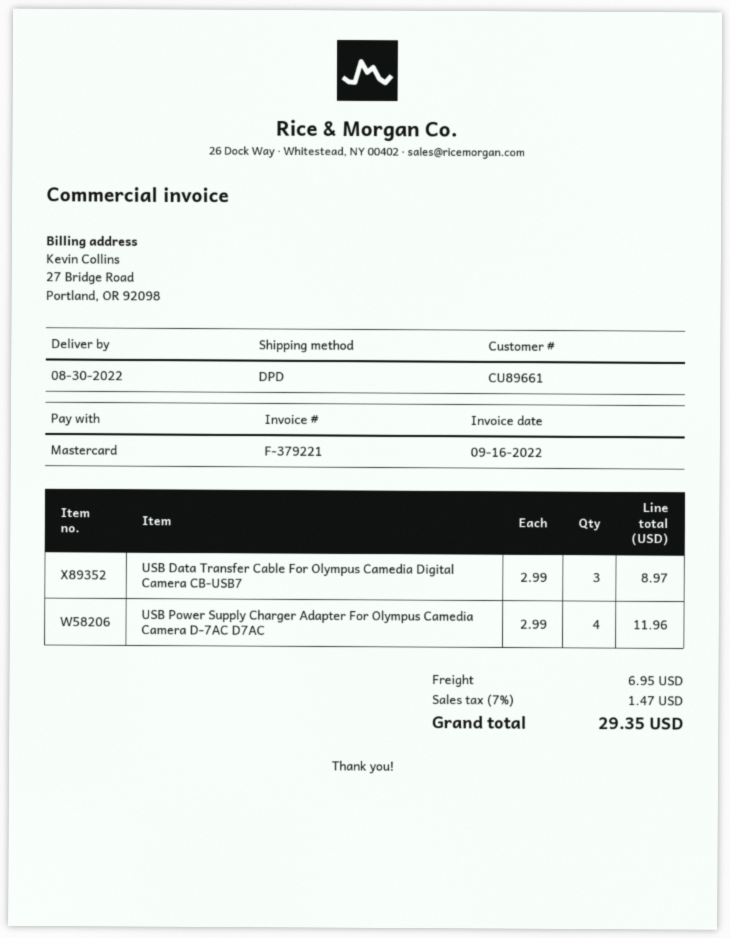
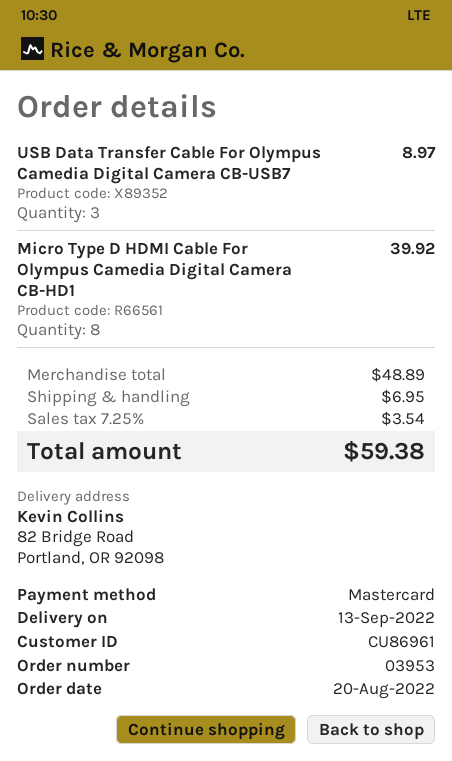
delivery date: 2022-08-30 -> 2022-09-13
customer number: CU89661 -> CU86961
USB Power Supply Charger Adapter For Olympus Camedia Camera D-7AC D7AC: 4 for 11.96 -> none
Micro Type D HDMI Cable For Olympus Camedia Digital Camera CB-HD1: none -> 8 for 39.92
tax: 7% = 1.47 -> 7.25% = 3.54
total: 29.35 -> 59.38

